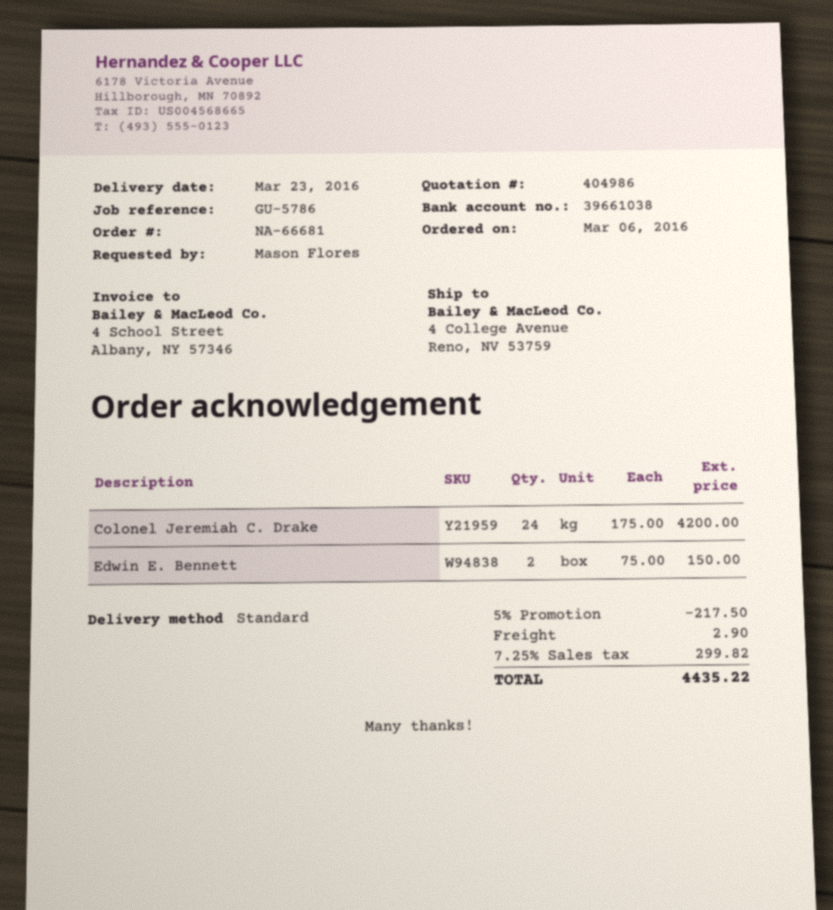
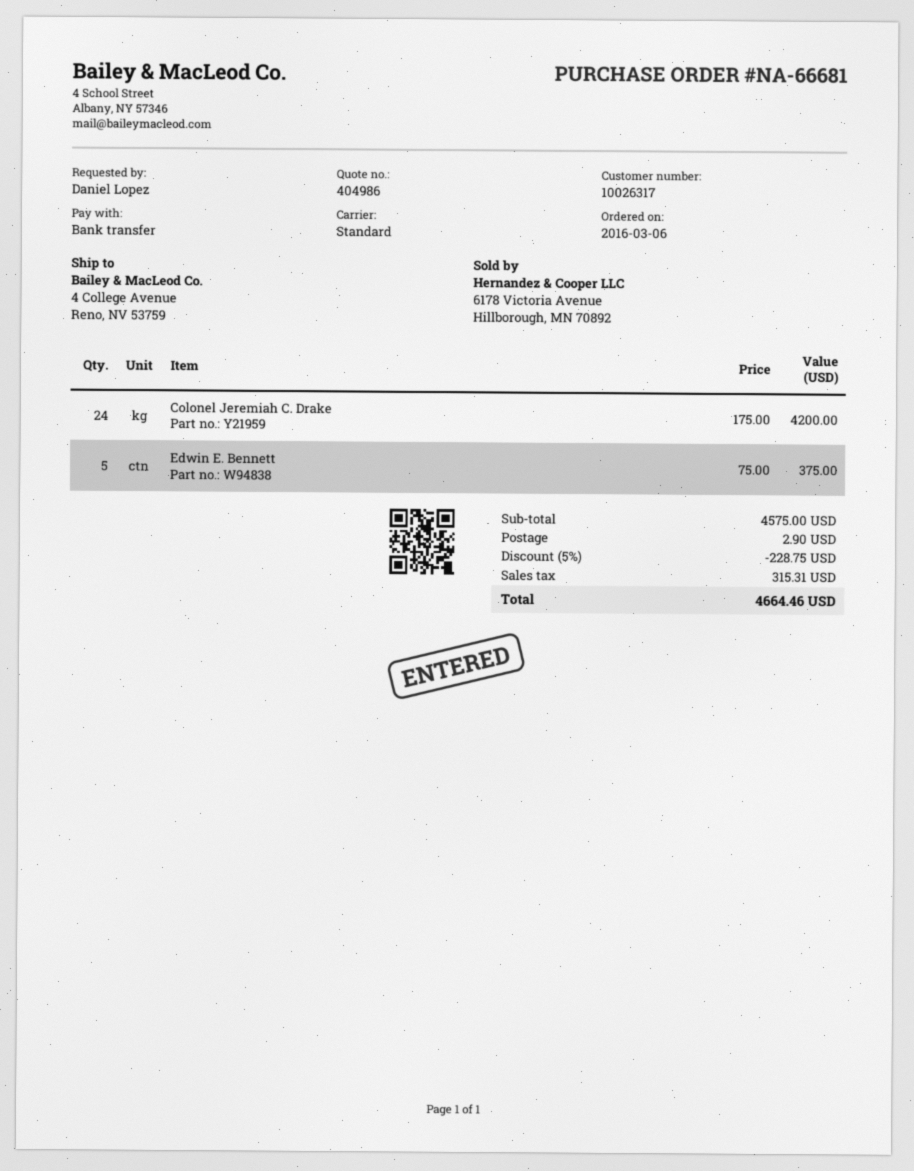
ordered by: Mason Flores -> Daniel Lopez
Edwin E. Bennett: 2 x 75.00 = 150.00 -> 5 x 75.00 = 375.00
discount: 5% = 217.50 -> 5% = 228.75
tax: 299.82 -> 315.31
total: 4435.22 -> 4664.46

